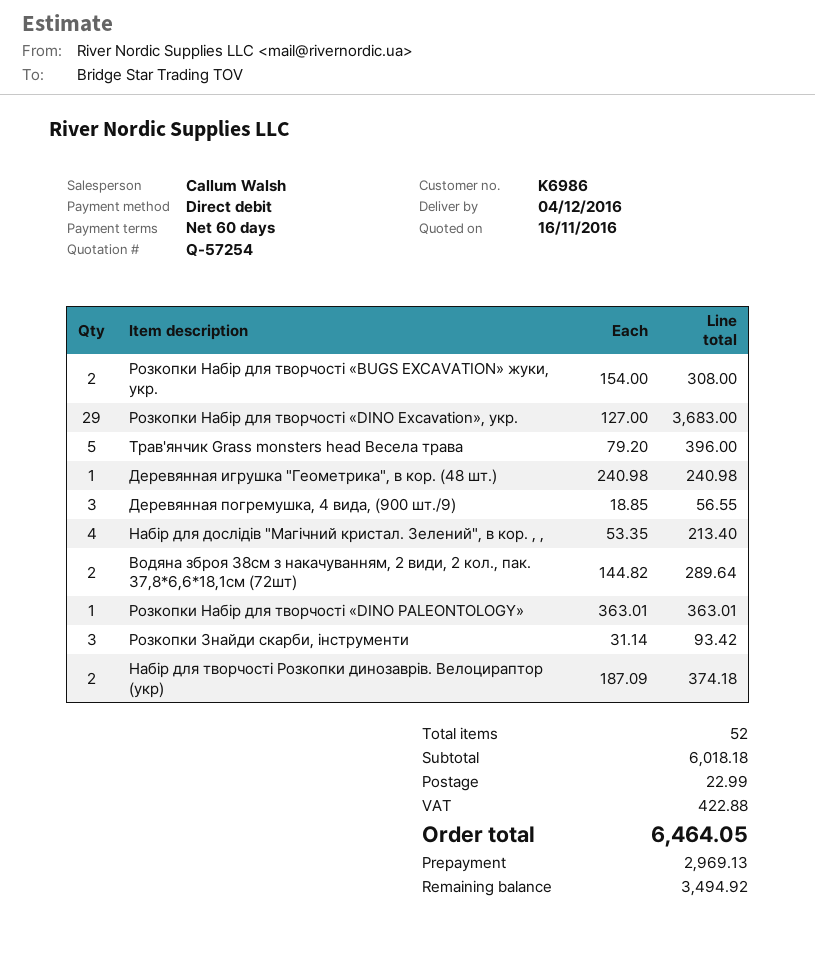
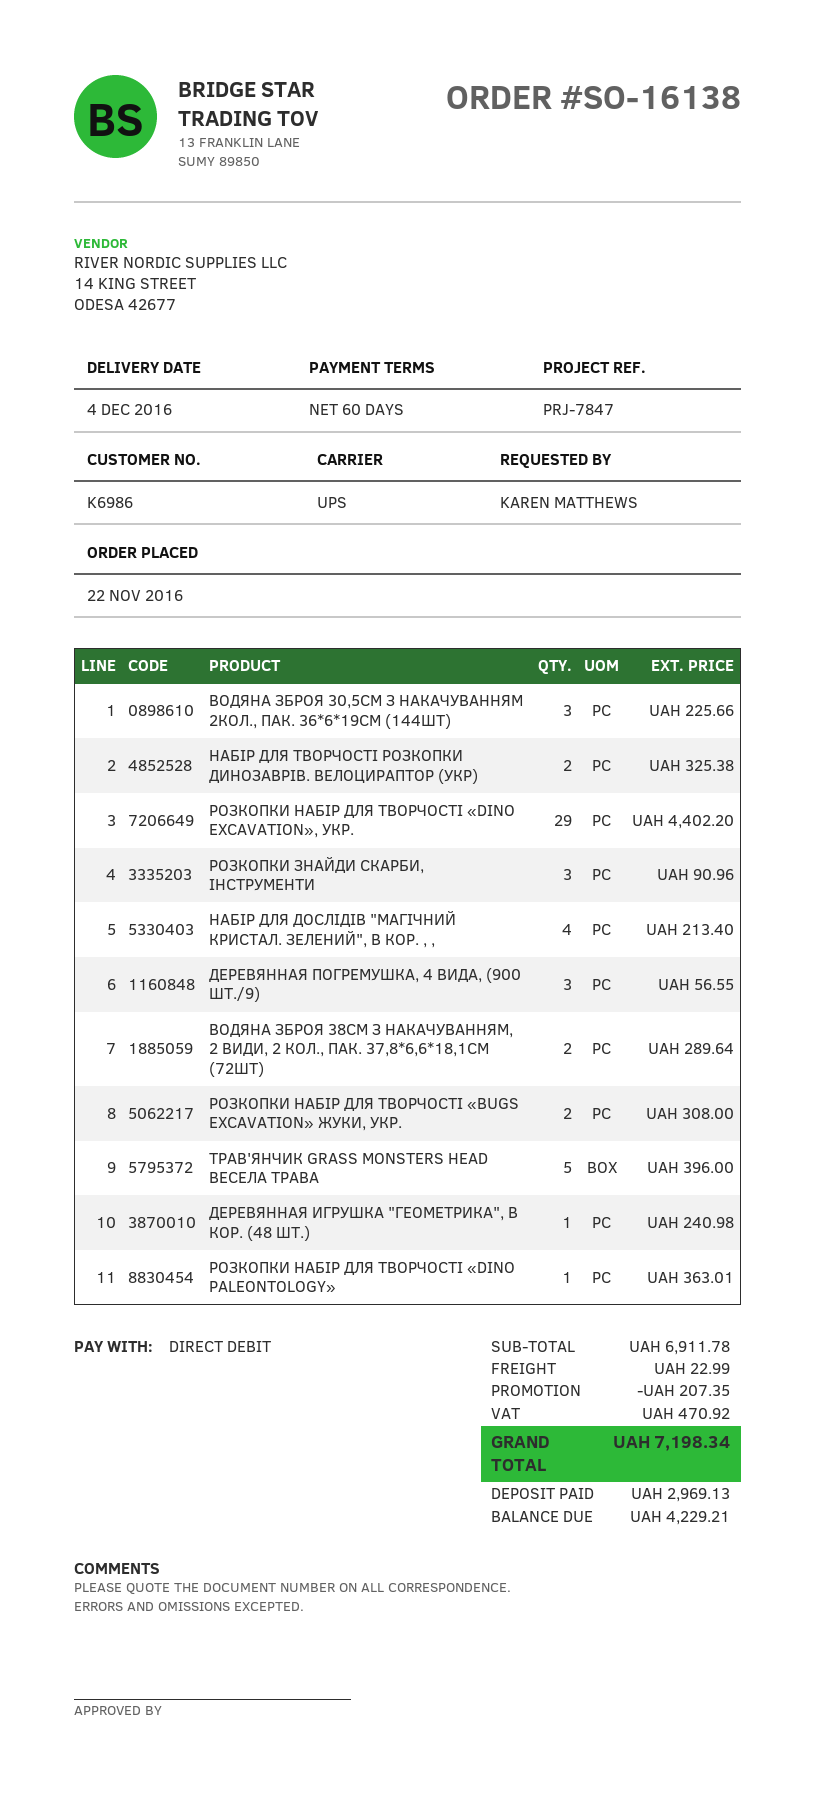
Розкопки Набір для творчості «DINO Excavation», укр.: 29 for 3683.00 -> 29 for 4402.20
Розкопки Знайди скарби, інструменти: 3 for 93.42 -> 3 for 90.96
Набір для творчості Розкопки динозаврів. Велоцираптор (укр): 2 for 374.18 -> 2 for 325.38
ВОДЯНА ЗБРОЯ 30,5СМ З НАКАЧУВАННЯМ 2КОЛ., ПАК. 36*6*19СМ (144ШТ): none -> 3 for 225.66
subtotal: 6018.18 -> 6911.78
discount: none -> 207.35
tax: 422.88 -> 470.92
total: 6464.05 -> 7198.34
balance: 3494.92 -> 4229.21

